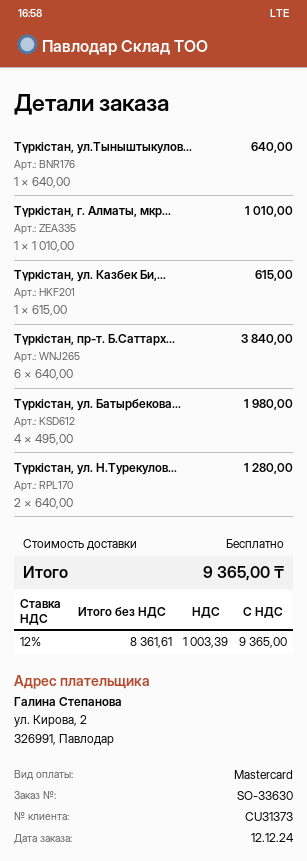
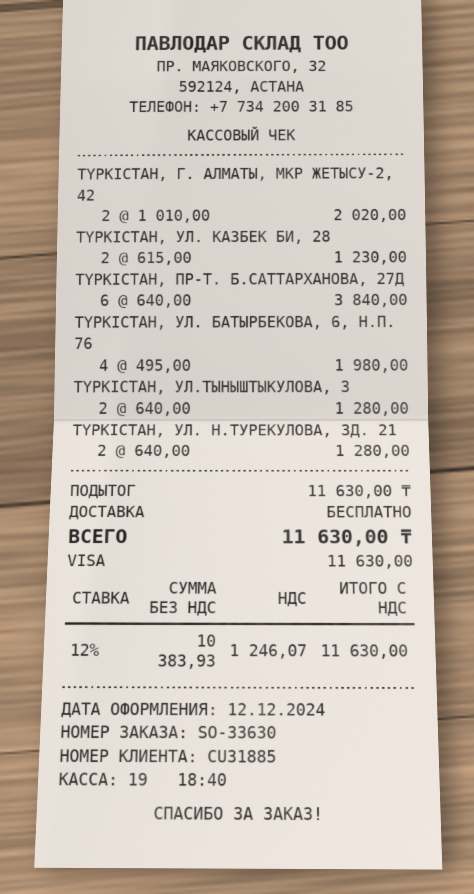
customer number: CU31373 -> CU31885
payment method: Mastercard -> Visa
Түркістан, ул.Тыныштыкулов...: 1 x 640.00 = 640.00 -> 2 x 640.00 = 1280.00
Түркістан, г. Алматы, мкр...: 1 x 1010.00 = 1010.00 -> 2 x 1010.00 = 2020.00
Түркістан, ул. Казбек Би,...: 1 x 615.00 = 615.00 -> 2 x 615.00 = 1230.00
net: 8361.61 -> 10383.93
tax: 12% = 1003.39 -> 12% = 1246.07
total: 9365.00 -> 11630.00

